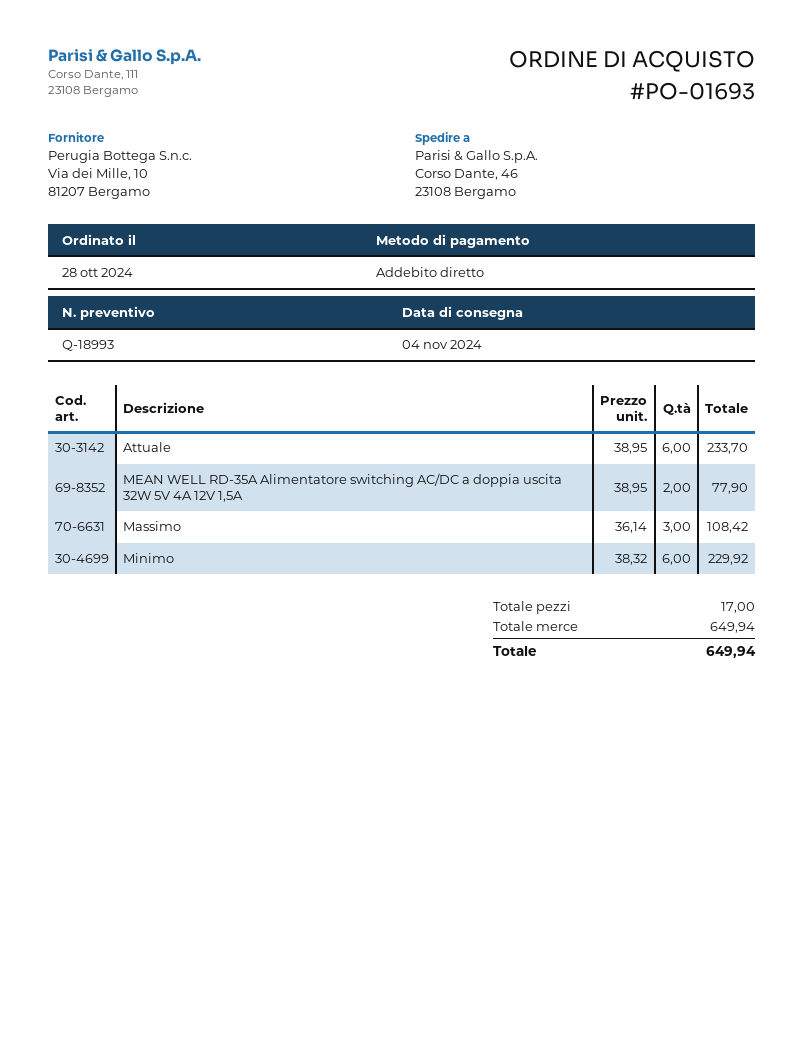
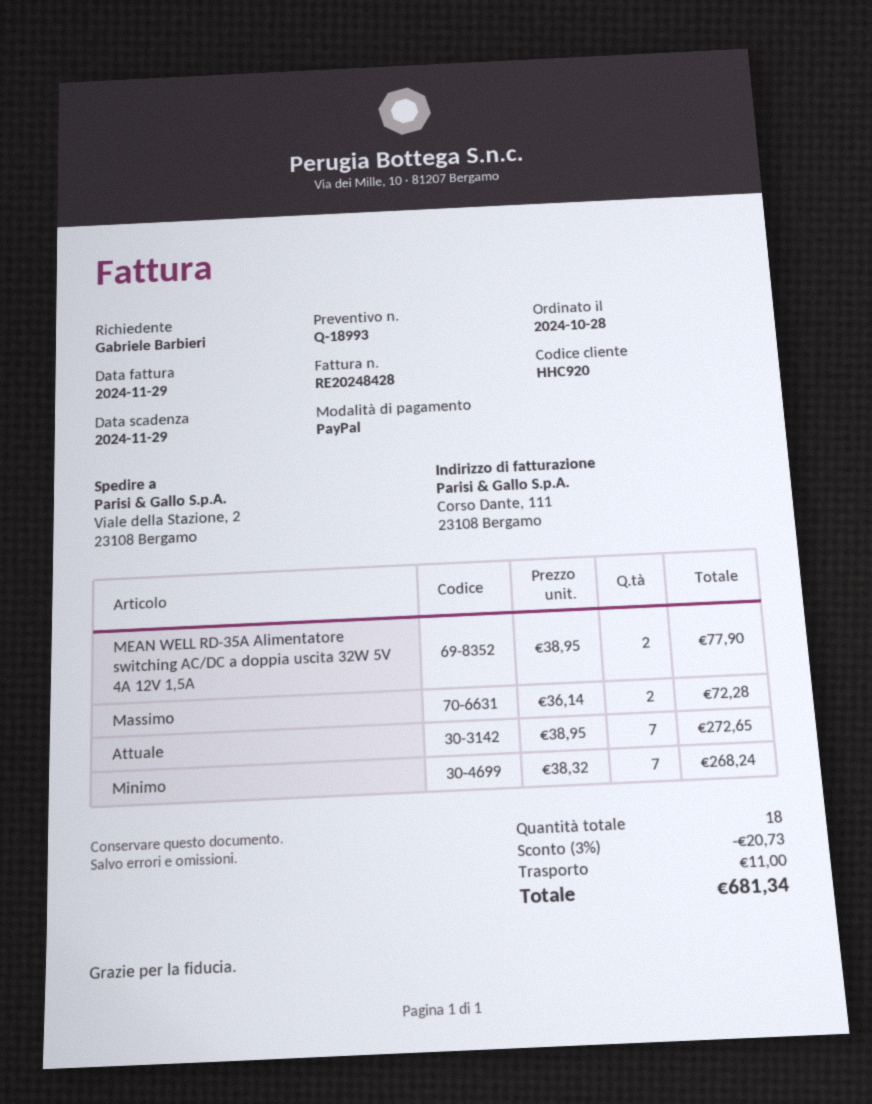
payment method: direct debit -> PayPal
ship to: Corso Dante, 46, 23108 Bergamo -> Viale della Stazione, 2, 23108 Bergamo
Attuale: 6 x 38.95 = 233.70 -> 7 x 38.95 = 272.65
Massimo: 3 x 36.14 = 108.42 -> 2 x 36.14 = 72.28
Minimo: 6 x 38.32 = 229.92 -> 7 x 38.32 = 268.24
total quantity: 17 -> 18
discount: none -> 3% = 20.73
shipping: none -> 11.00
total: 649.94 -> 681.34

